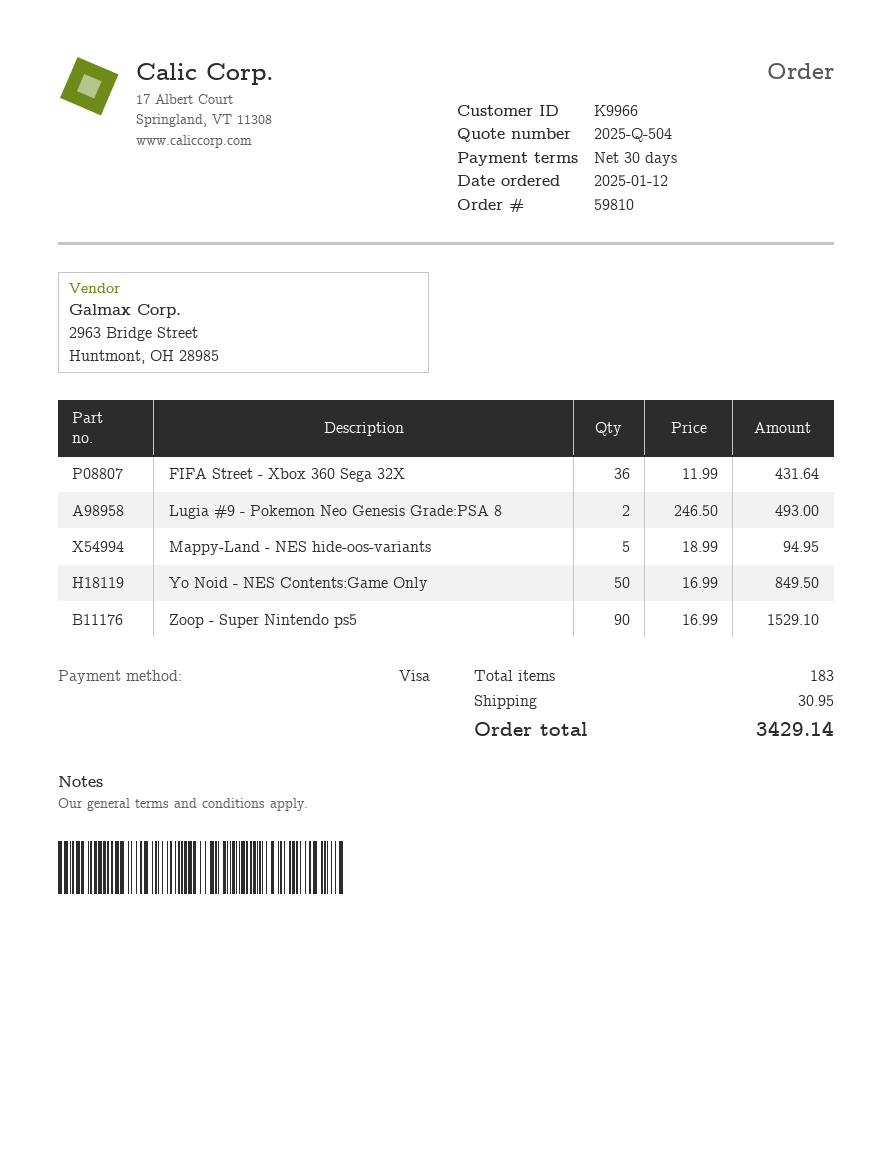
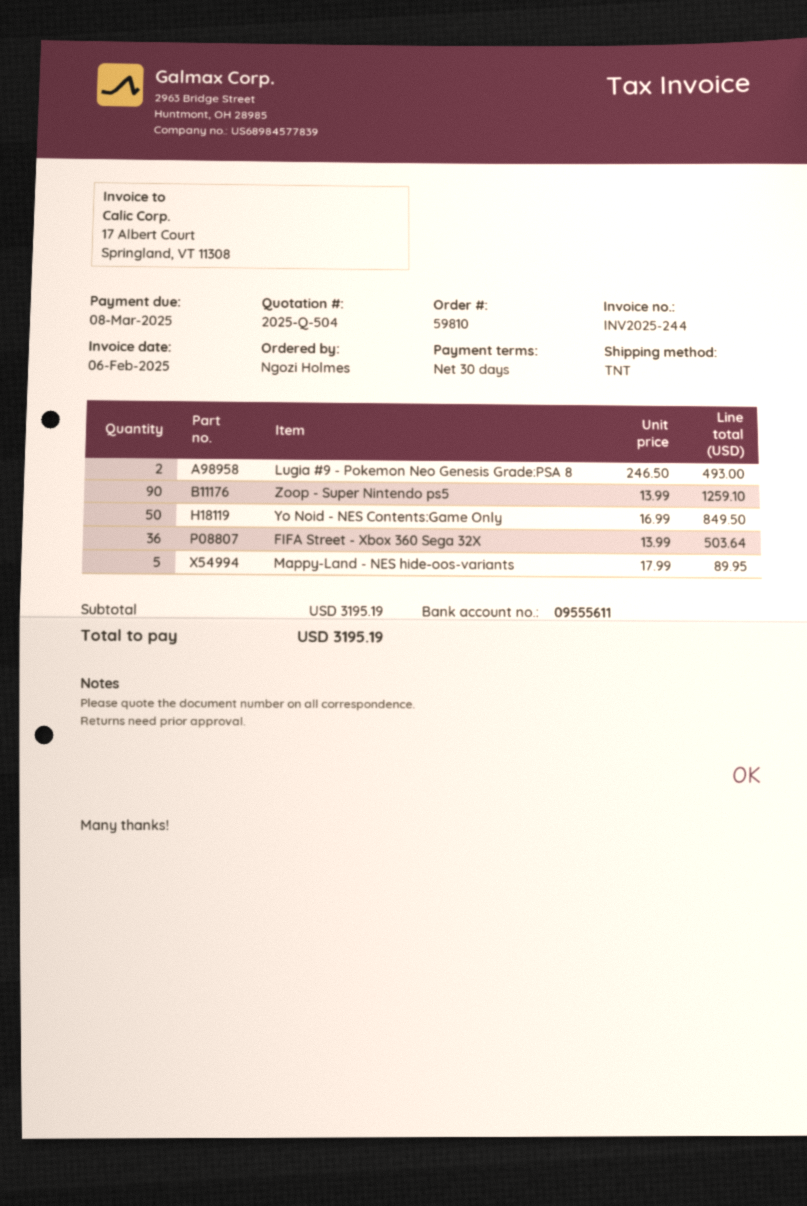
FIFA Street - Xbox 360 Sega 32X: 36 x 11.99 = 431.64 -> 36 x 13.99 = 503.64
Mappy-Land - NES hide-oos-variants: 5 x 18.99 = 94.95 -> 5 x 17.99 = 89.95
Zoop - Super Nintendo ps5: 90 x 16.99 = 1529.10 -> 90 x 13.99 = 1259.10
shipping: 30.95 -> none
total: 3429.14 -> 3195.19

